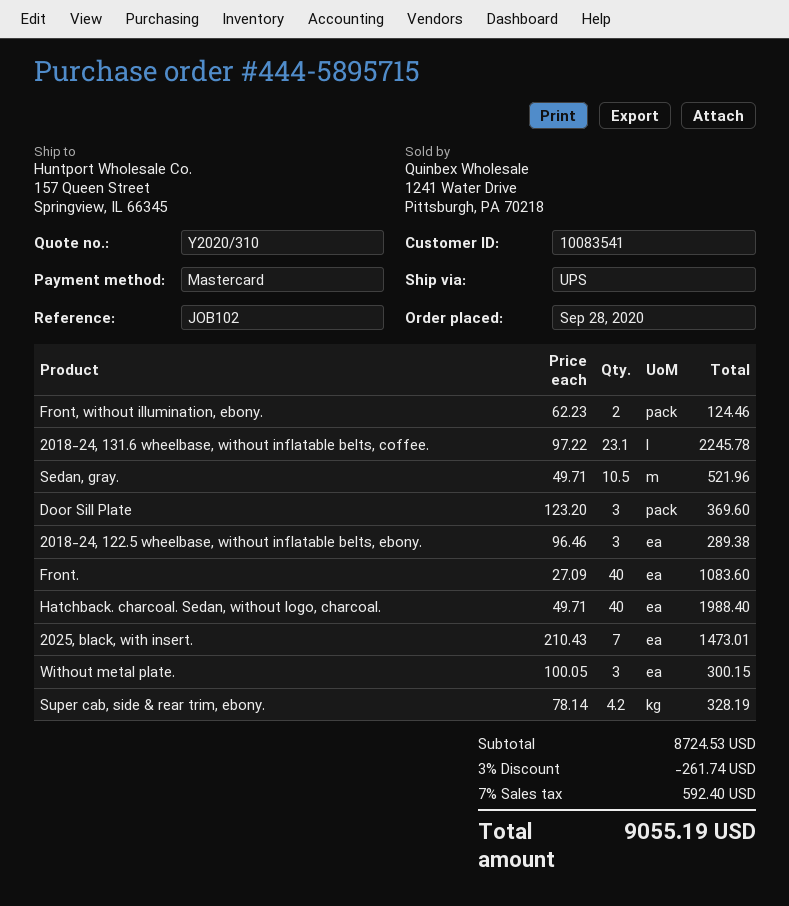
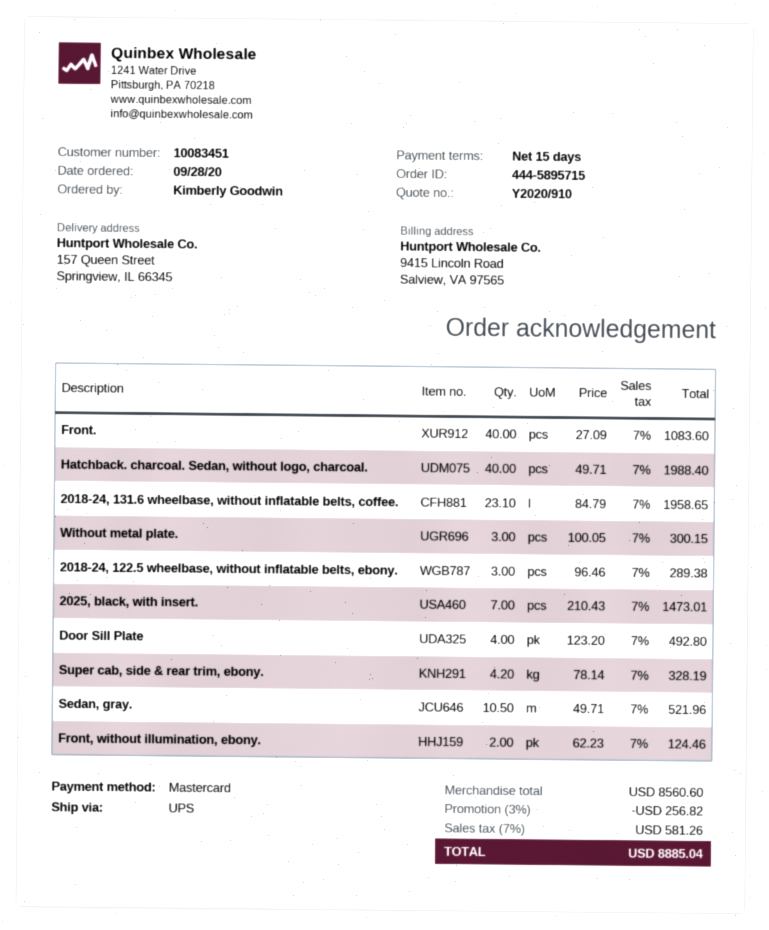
quote number: Y2020/310 -> Y2020/910
customer number: 10083541 -> 10083451
2018-24, 131.6 wheelbase, without inflatable belts, coffee.: 23.1 x 97.22 = 2245.78 -> 23.1 x 84.79 = 1958.65
Door Sill Plate: 3 x 123.20 = 369.60 -> 4 x 123.20 = 492.80
subtotal: 8724.53 -> 8560.60
discount: 3% = 261.74 -> 3% = 256.82
tax: 7% = 592.40 -> 7% = 581.26
total: 9055.19 -> 8885.04

